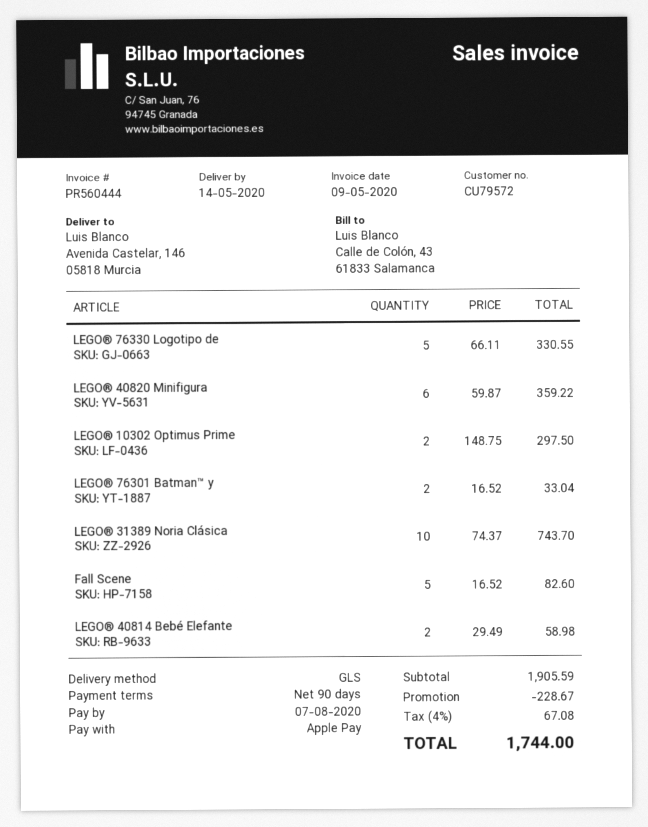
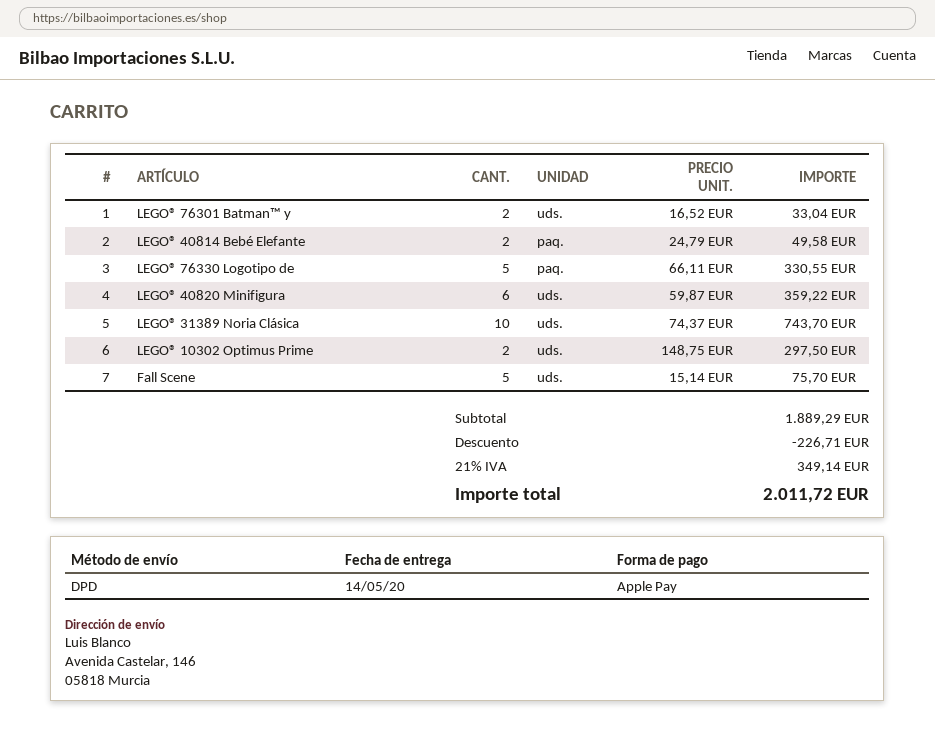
shipping method: GLS -> DPD
Fall Scene: 5 x 16.52 = 82.60 -> 5 x 15.14 = 75.70
LEGO® 40814 Bebé Elefante: 2 x 29.49 = 58.98 -> 2 x 24.79 = 49.58
subtotal: 1905.59 -> 1889.29
discount: 228.67 -> 226.71
tax: 4% = 67.08 -> 21% = 349.14
total: 1744.00 -> 2011.72

